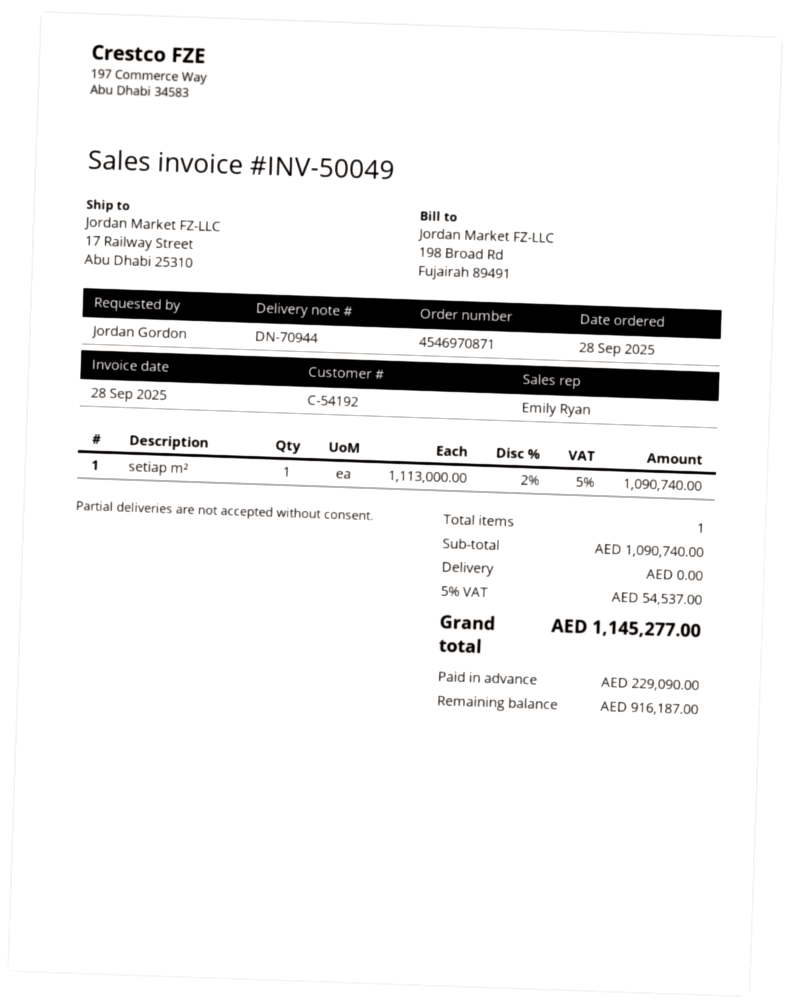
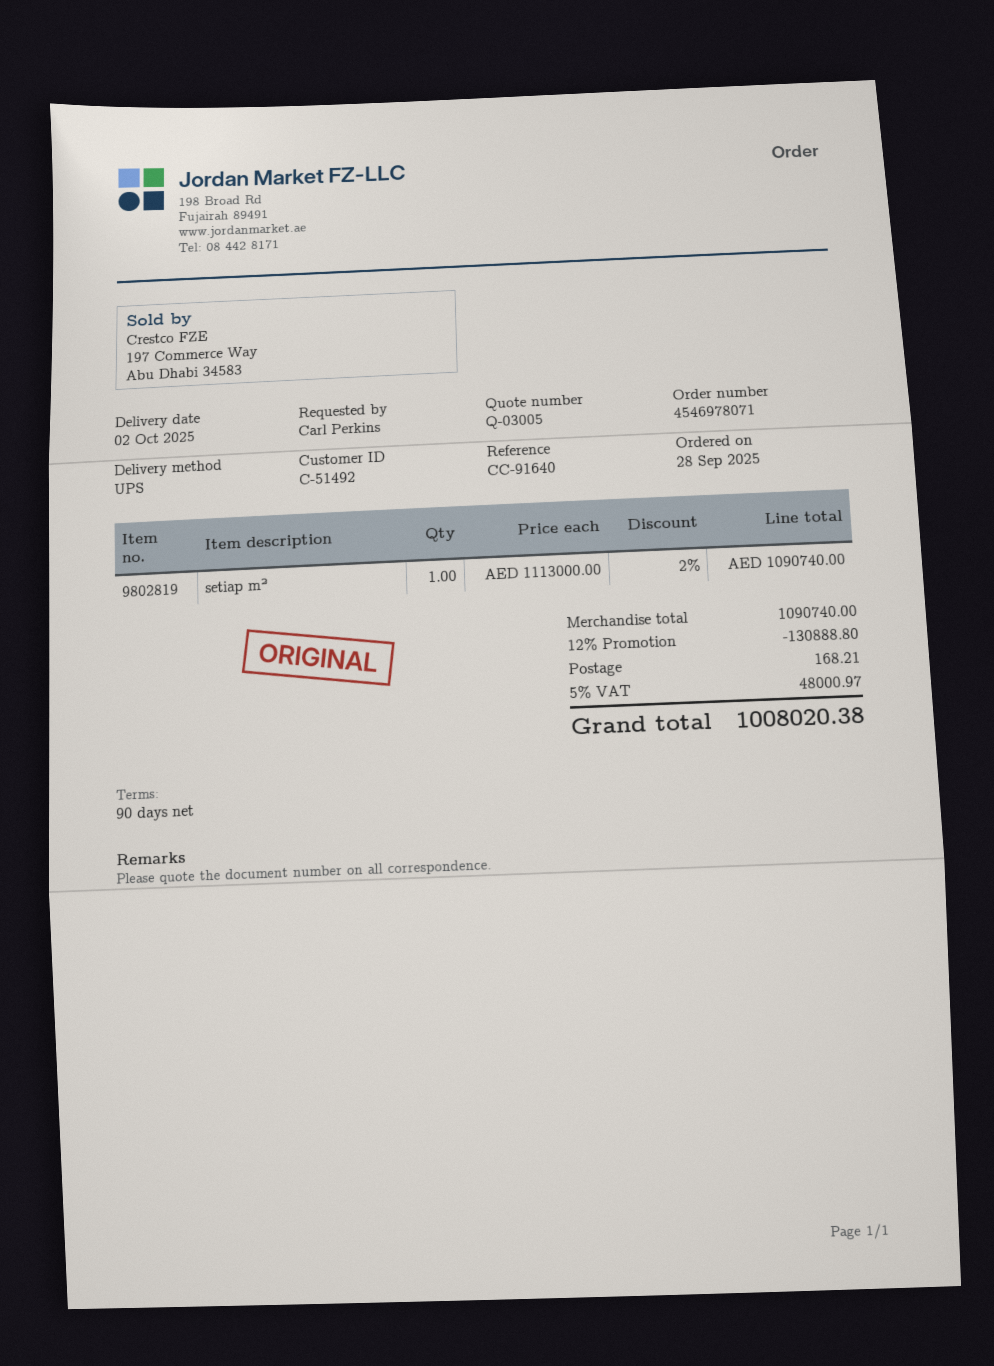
order number: 4546970871 -> 4546978071
customer number: C-54192 -> C-51492
ordered by: Jordan Gordon -> Carl Perkins
discount: none -> 12% = 130888.80
shipping: 0.00 -> 168.21
tax: 5% = 54537.00 -> 5% = 48000.97
total: 1145277.00 -> 1008020.38

